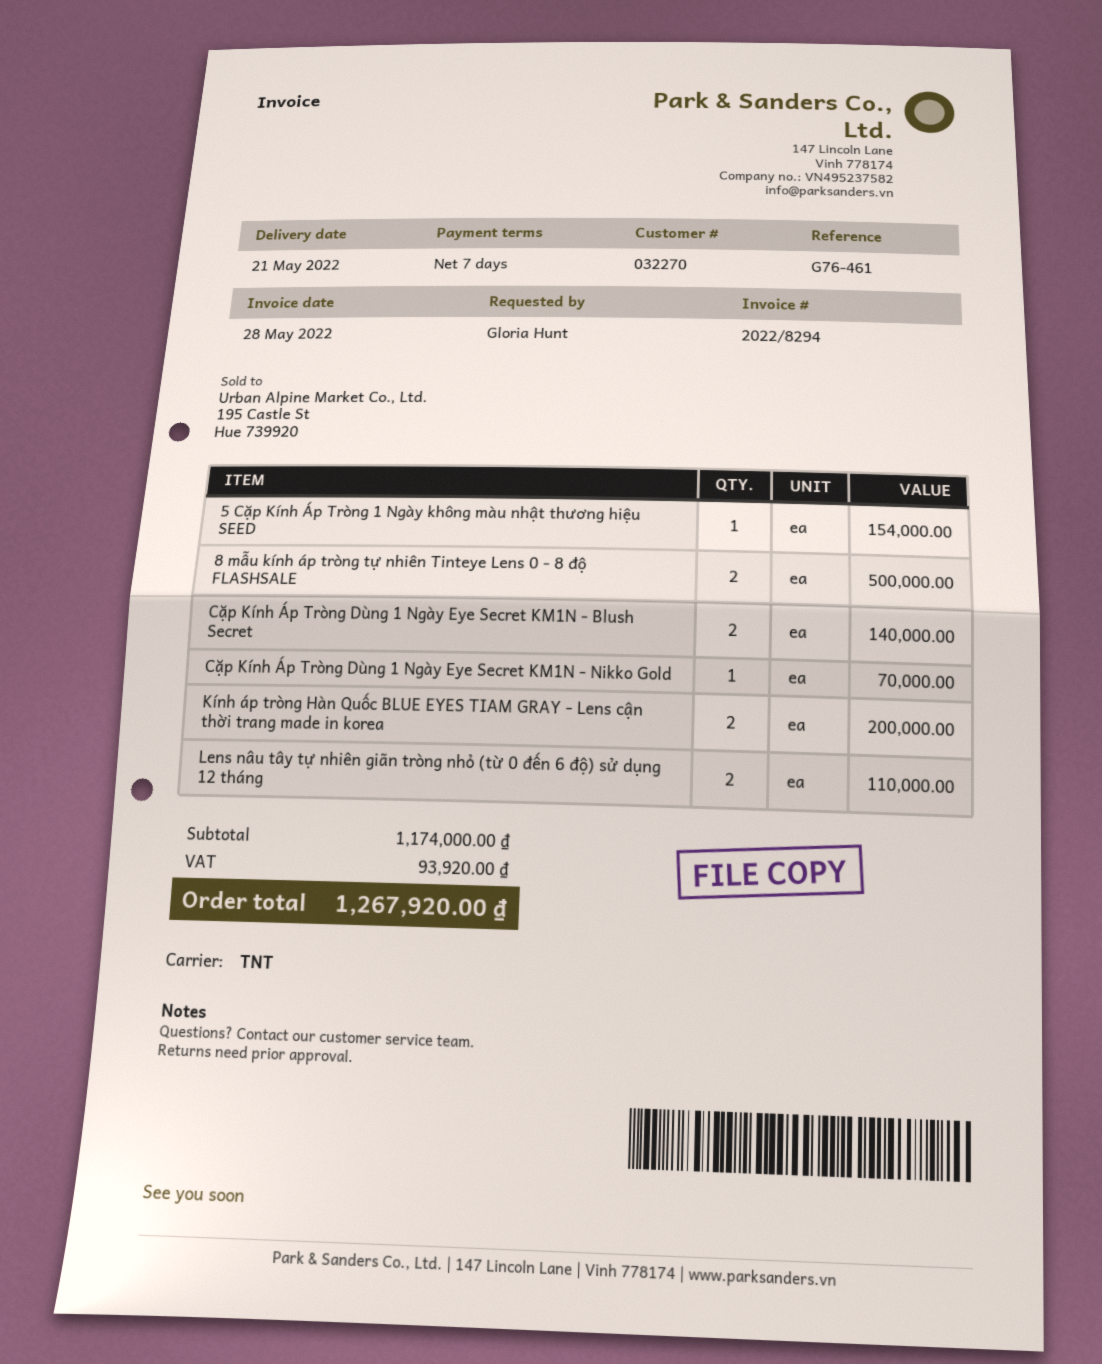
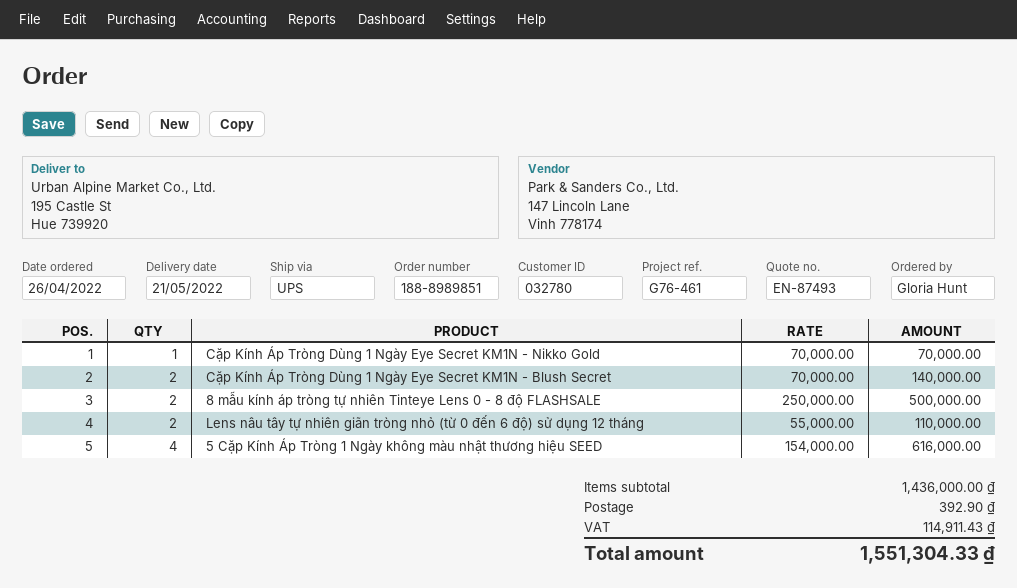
customer number: 032270 -> 032780
shipping method: TNT -> UPS
5 Cặp Kính Áp Tròng 1 Ngày không màu nhật thương hiệu SEED: 1 for 154000.00 -> 4 for 616000.00
Kính áp tròng Hàn Quốc BLUE EYES TIAM GRAY - Lens cận thời trang made in korea: 2 for 200000.00 -> none
subtotal: 1174000.00 -> 1436000.00
shipping: none -> 392.90
tax: 93920.00 -> 114911.43
total: 1267920.00 -> 1551304.33

